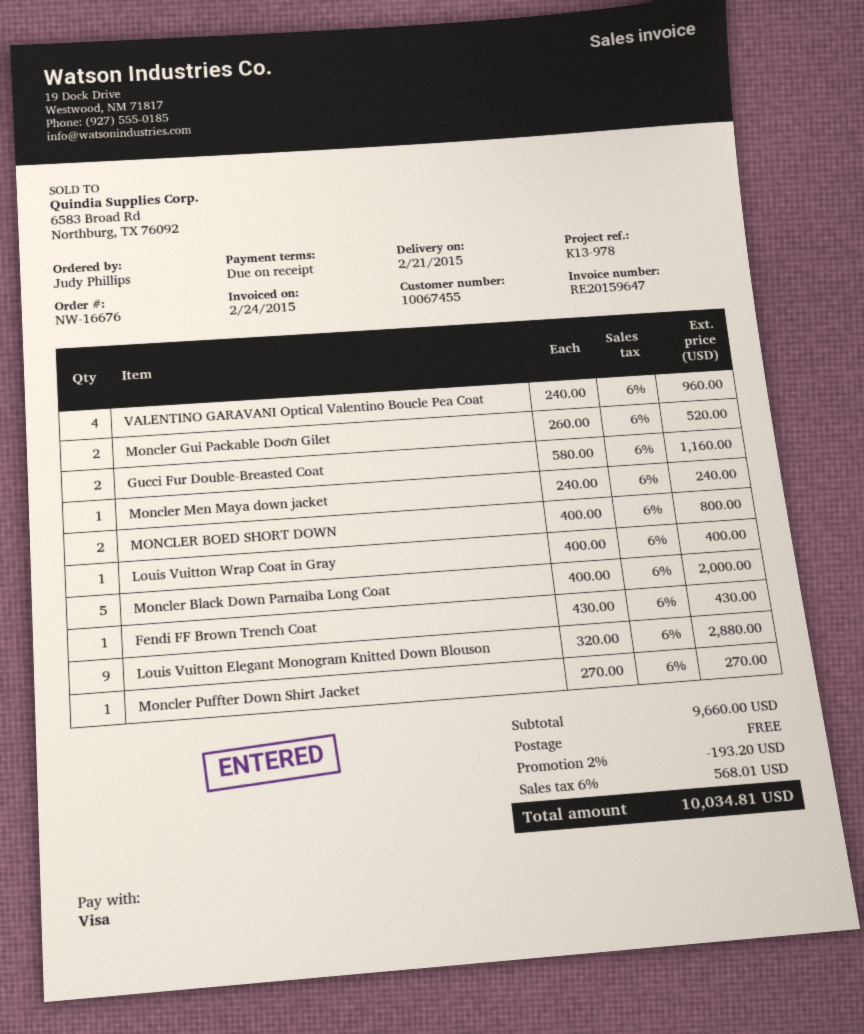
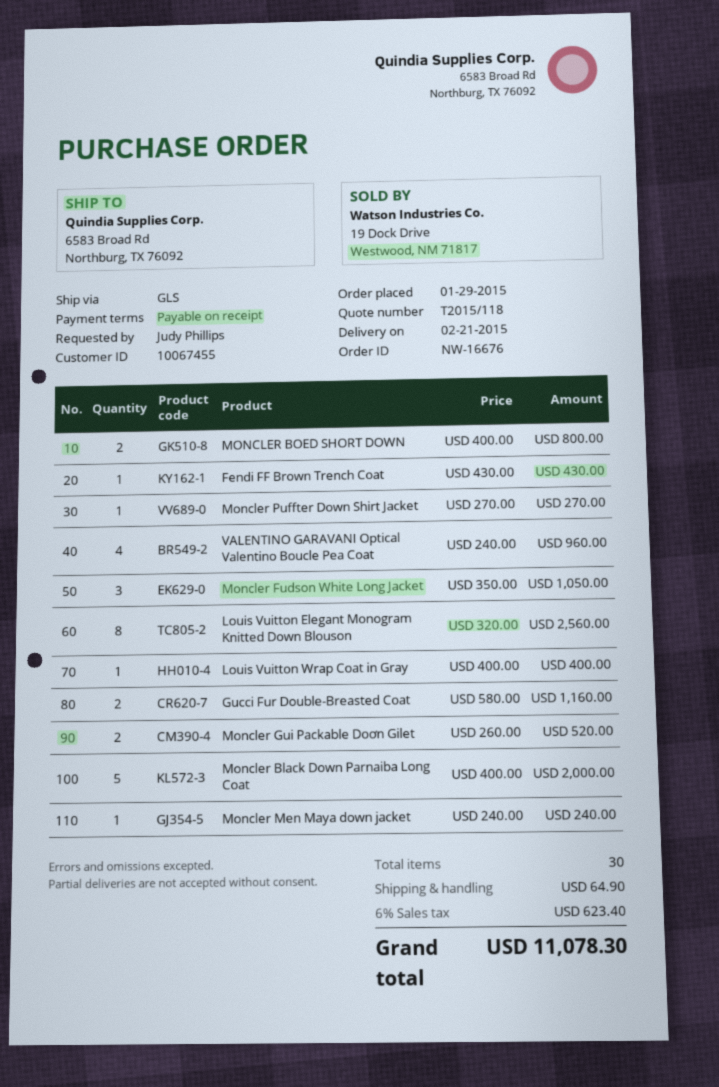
Louis Vuitton Elegant Monogram Knitted Down Blouson: 9 x 320.00 = 2880.00 -> 8 x 320.00 = 2560.00
Moncler Fudson White Long Jacket: none -> 3 x 350.00 = 1050.00
discount: 2% = 193.20 -> none
shipping: 0.00 -> 64.90
tax: 6% = 568.01 -> 6% = 623.40
total: 10034.81 -> 11078.30

